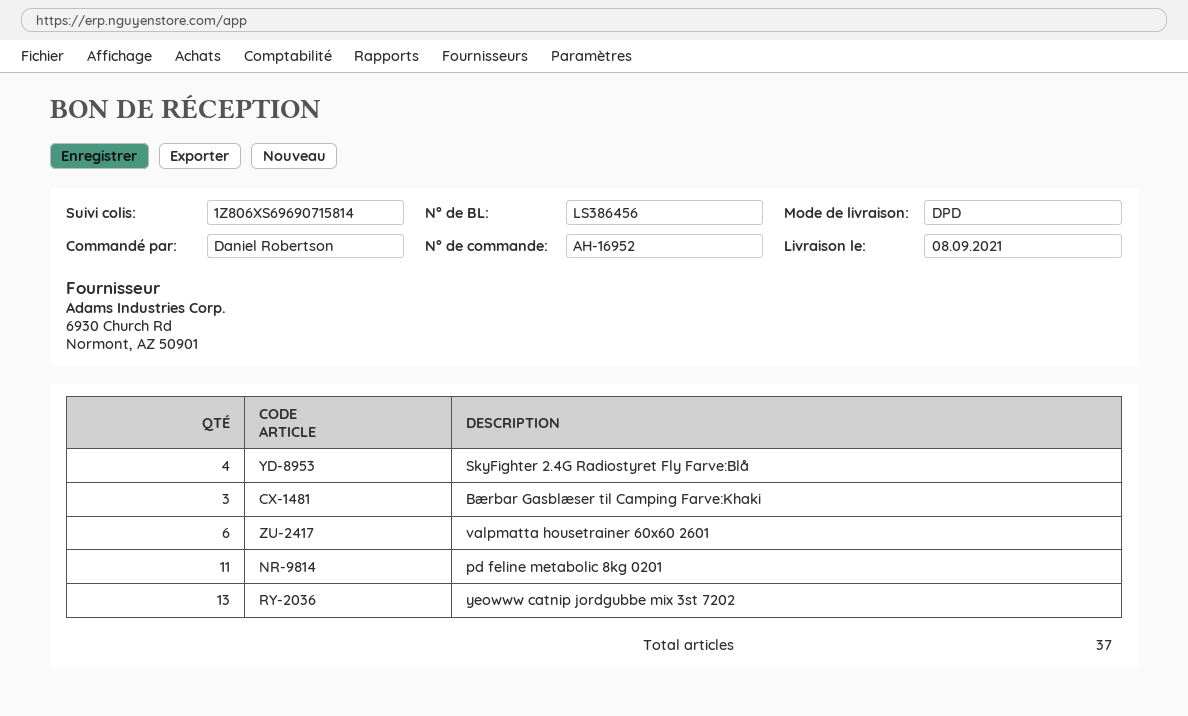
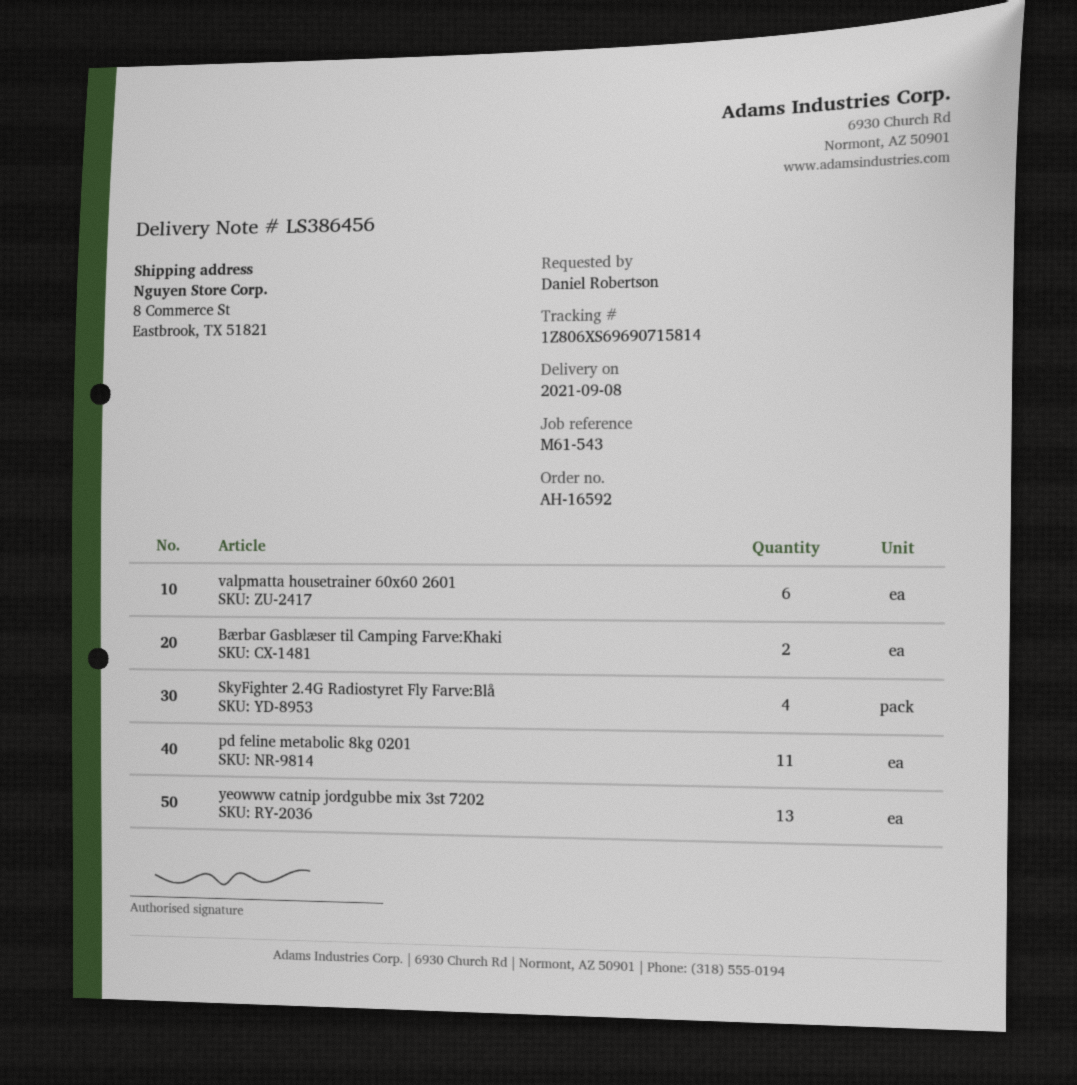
order number: AH-16952 -> AH-16592
Bærbar Gasblæser til Camping Farve:Khaki: 3 -> 2

